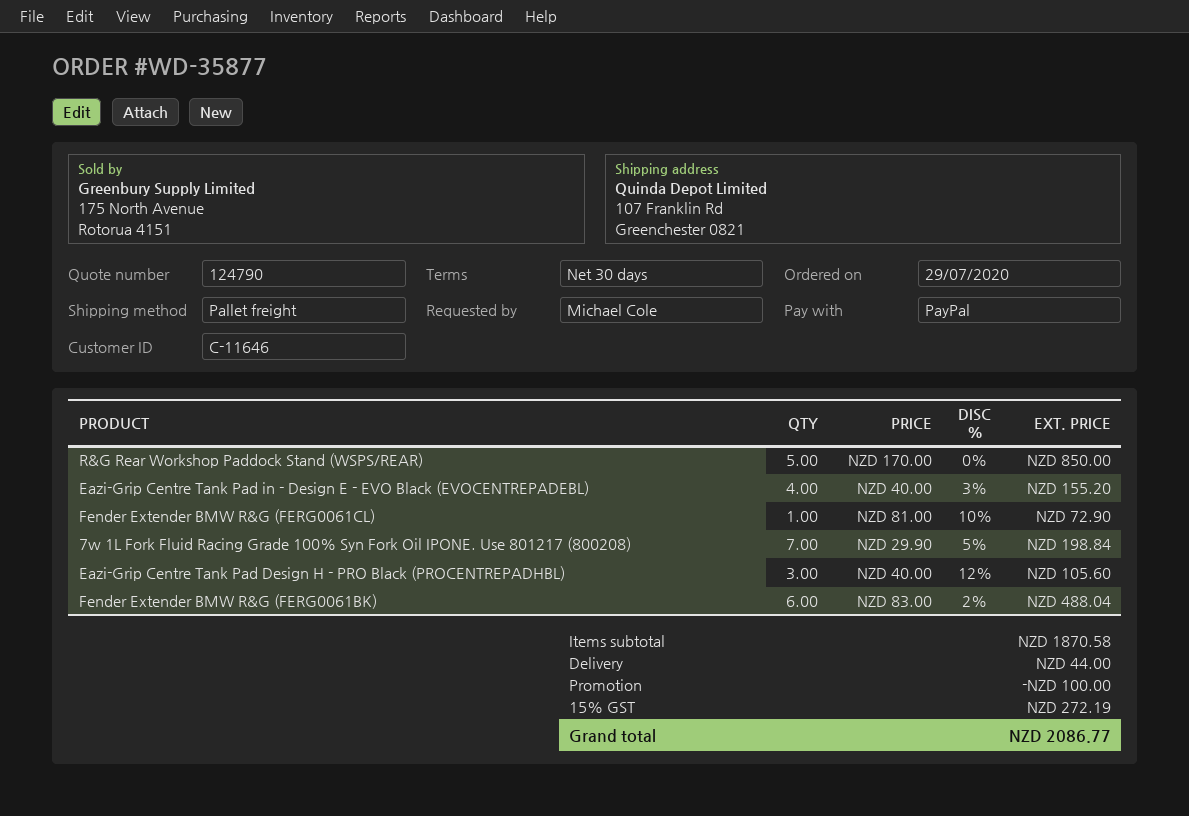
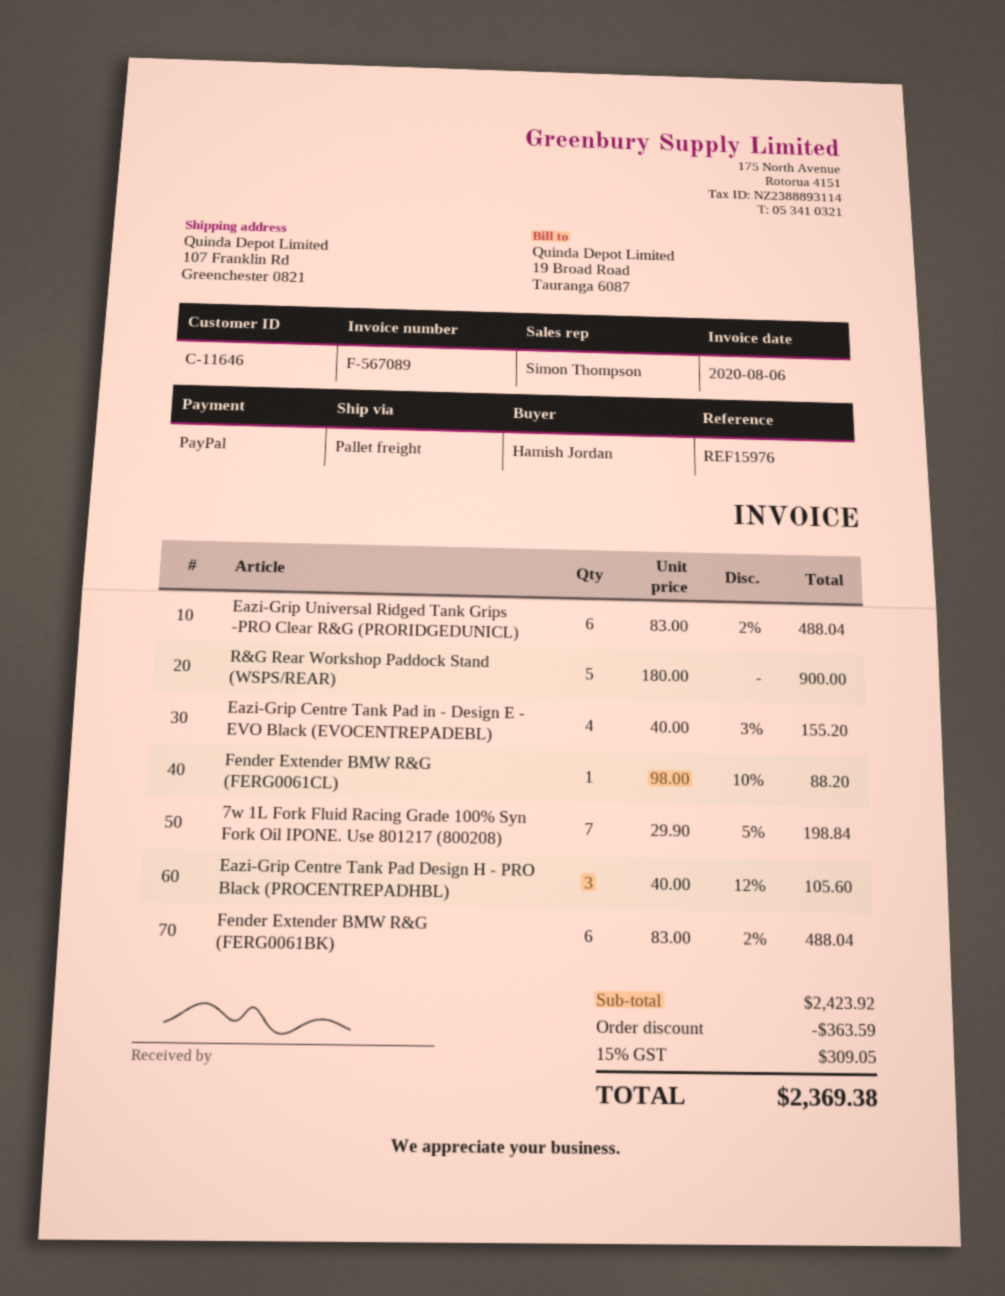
ordered by: Michael Cole -> Hamish Jordan
R&G Rear Workshop Paddock Stand (WSPS/REAR): 5 x 170.00 = 850.00 -> 5 x 180.00 = 900.00
Fender Extender BMW R&G (FERG0061CL): 1 x 81.00 - 10% = 72.90 -> 1 x 98.00 - 10% = 88.20
Eazi-Grip Universal Ridged Tank Grips -PRO Clear R&G (PRORIDGEDUNICL): none -> 6 x 83.00 - 2% = 488.04
subtotal: 1870.58 -> 2423.92
discount: 100.00 -> 363.59
shipping: 44.00 -> none
tax: 15% = 272.19 -> 15% = 309.05
total: 2086.77 -> 2369.38

